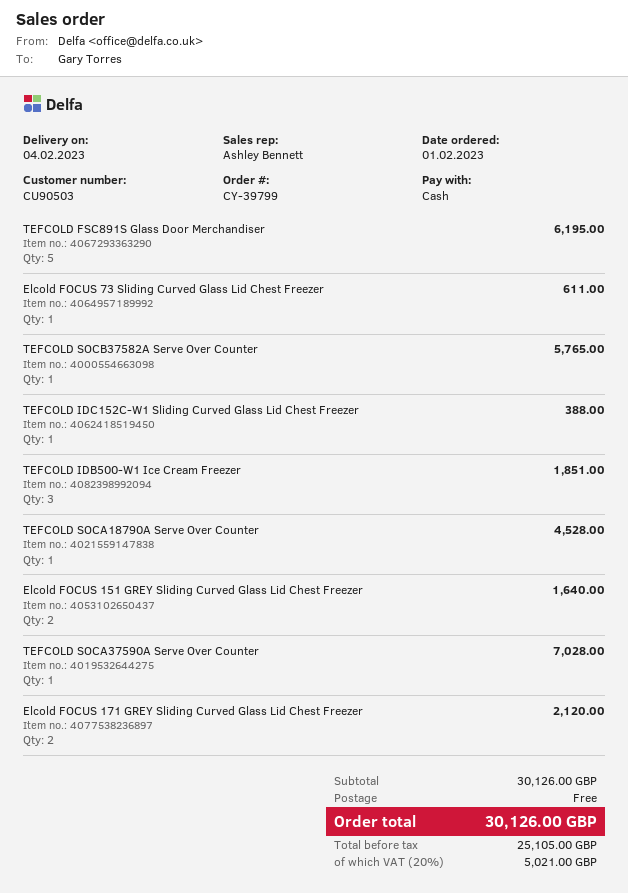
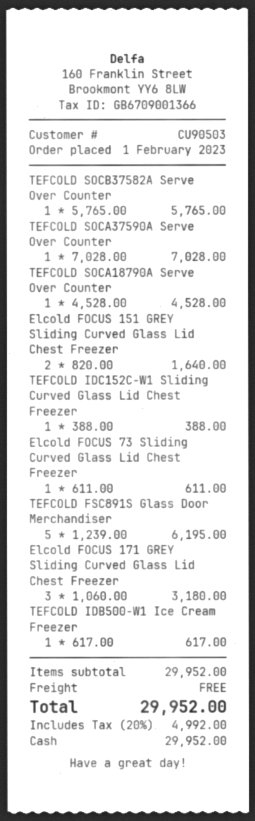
TEFCOLD IDB500-W1 Ice Cream Freezer: 3 for 1851.00 -> 1 for 617.00
Elcold FOCUS 171 GREY Sliding Curved Glass Lid Chest Freezer: 2 for 2120.00 -> 3 for 3180.00
subtotal: 30126.00 -> 29952.00
tax: 20% = 5021.00 -> 20% = 4992.00
total: 30126.00 -> 29952.00

